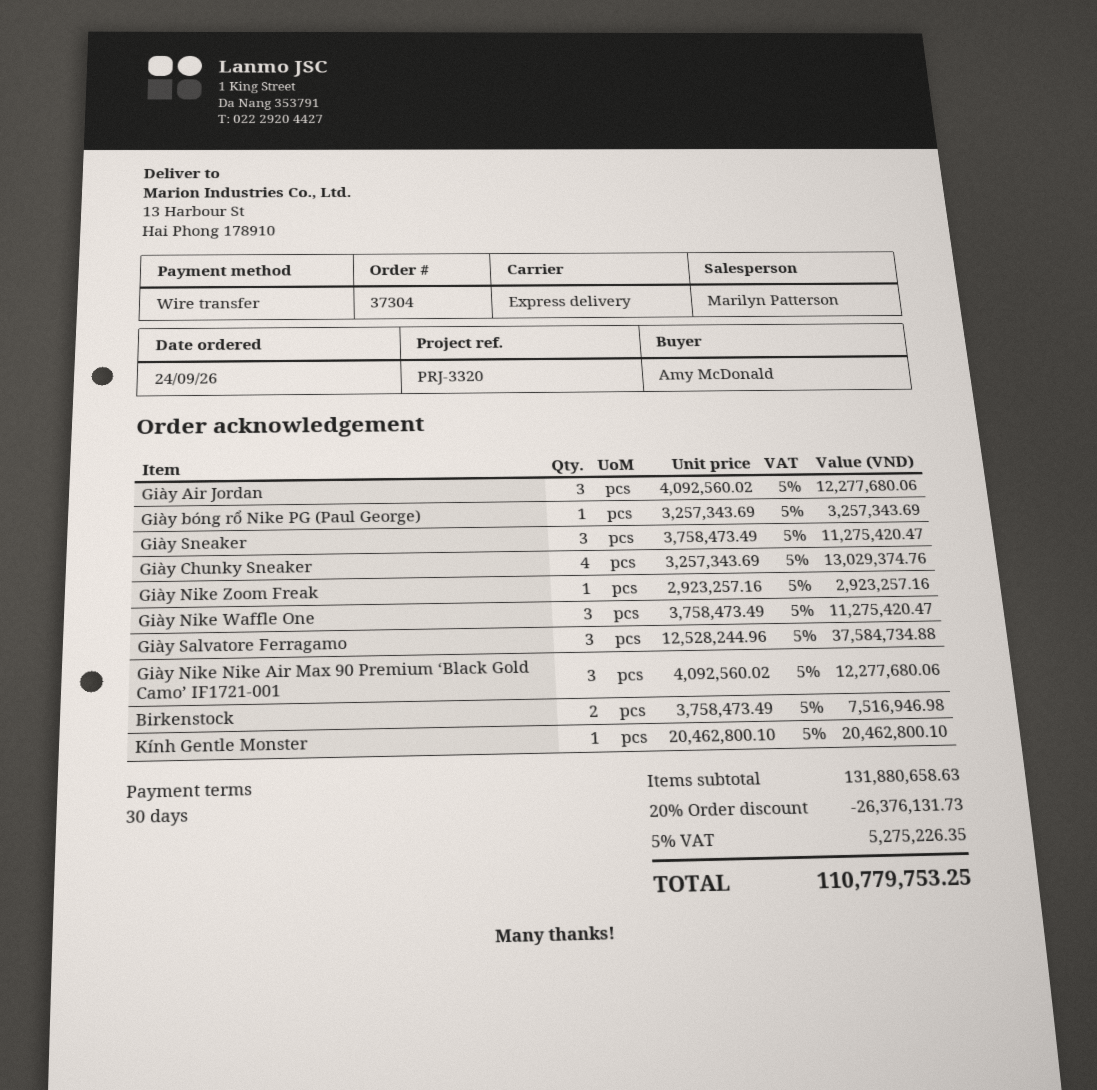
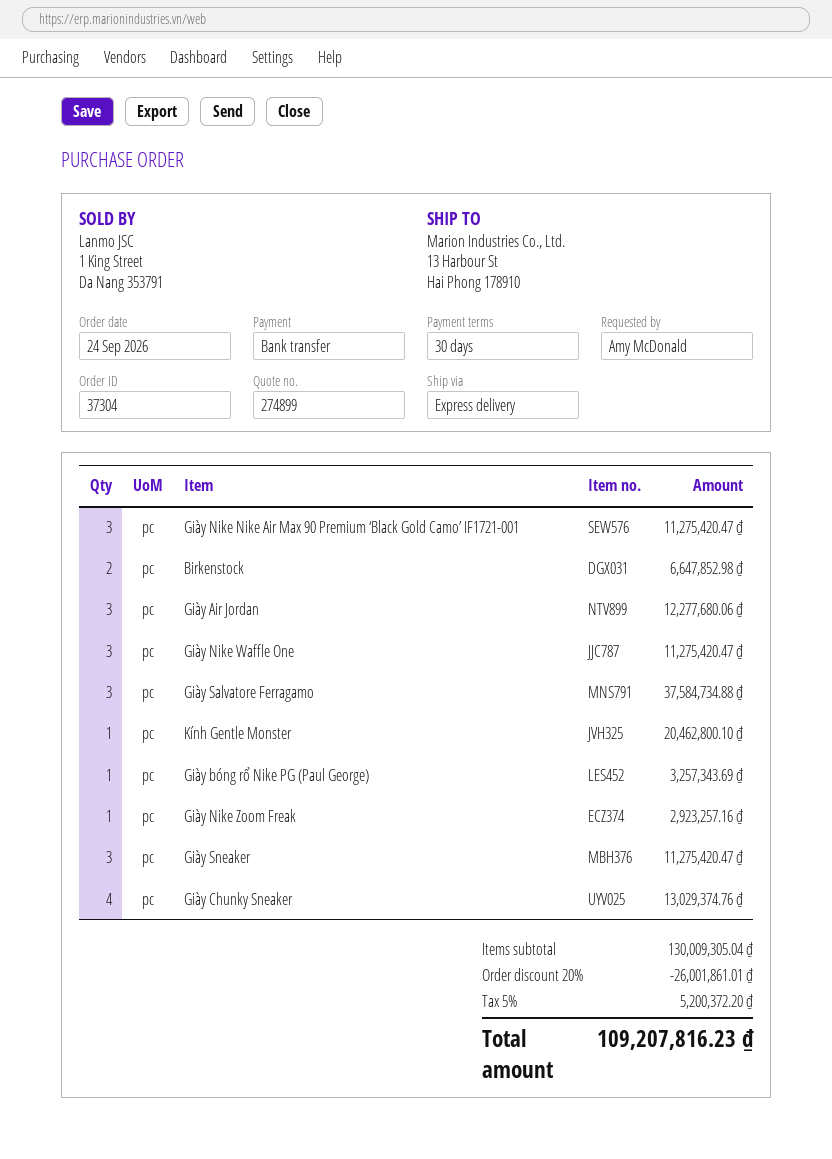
Giày Nike Nike Air Max 90 Premium ‘Black Gold Camo’ IF1721-001: 3 for 12277680.06 -> 3 for 11275420.47
Birkenstock: 2 for 7516946.98 -> 2 for 6647852.98
subtotal: 131880658.63 -> 130009305.04
discount: 20% = 26376131.73 -> 20% = 26001861.01
tax: 5% = 5275226.35 -> 5% = 5200372.20
total: 110779753.25 -> 109207816.23

